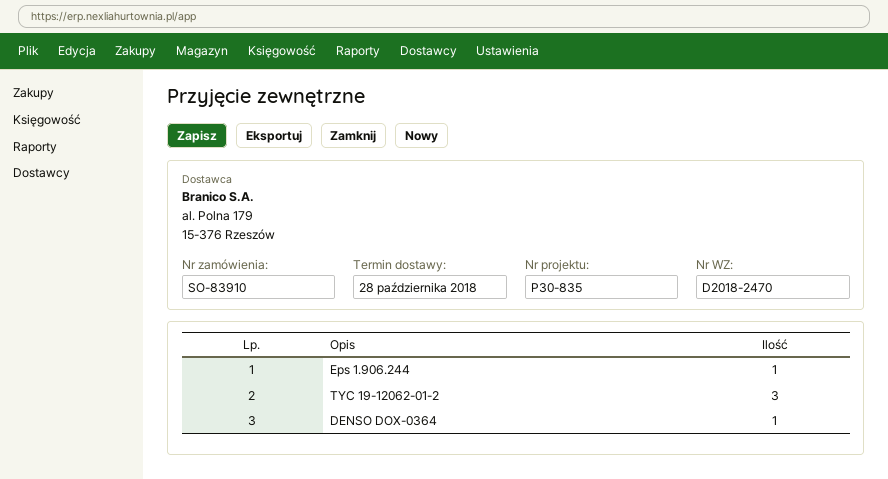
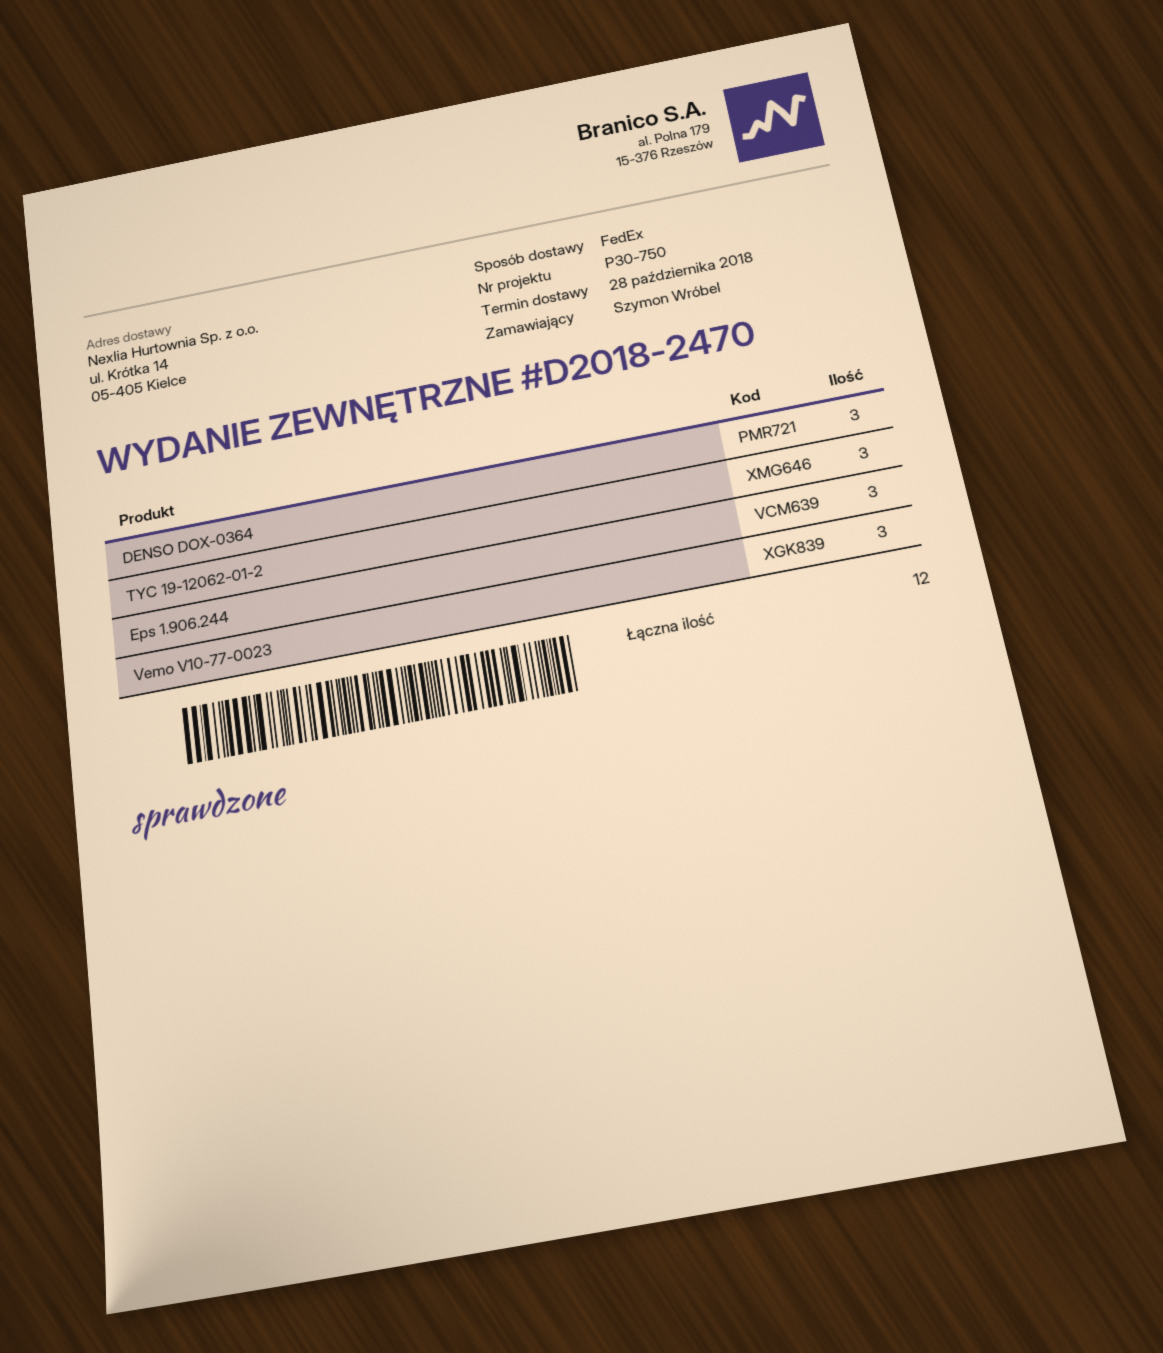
reference: P30-835 -> P30-750
Eps 1.906.244: 1 -> 3
DENSO DOX-0364: 1 -> 3
Vemo V10-77-0023: none -> 3

